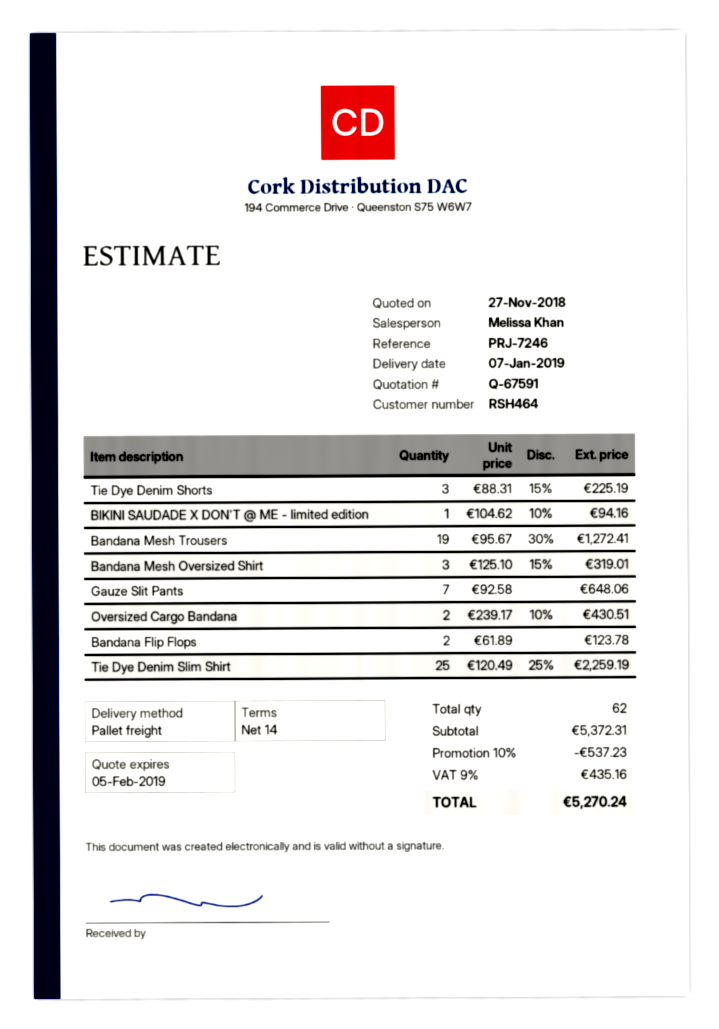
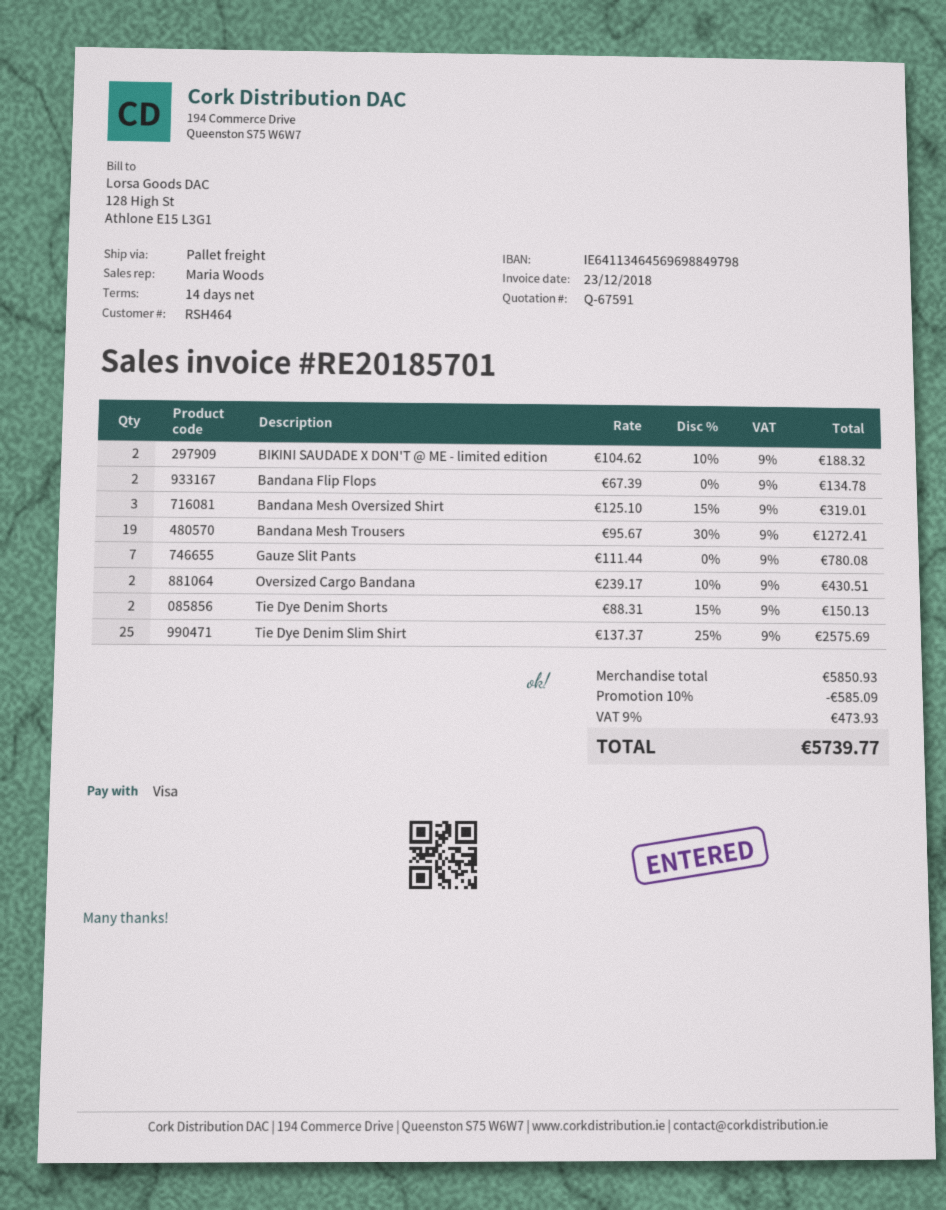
sales rep: Melissa Khan -> Maria Woods
Tie Dye Denim Shorts: 3 x 88.31 - 15% = 225.19 -> 2 x 88.31 - 15% = 150.13
BIKINI SAUDADE X DON'T @ ME - limited edition: 1 x 104.62 - 10% = 94.16 -> 2 x 104.62 - 10% = 188.32
Gauze Slit Pants: 7 x 92.58 = 648.06 -> 7 x 111.44 = 780.08
Bandana Flip Flops: 2 x 61.89 = 123.78 -> 2 x 67.39 = 134.78
Tie Dye Denim Slim Shirt: 25 x 120.49 - 25% = 2259.19 -> 25 x 137.37 - 25% = 2575.69
subtotal: 5372.31 -> 5850.93
discount: 10% = 537.23 -> 10% = 585.09
tax: 9% = 435.16 -> 9% = 473.93
total: 5270.24 -> 5739.77

